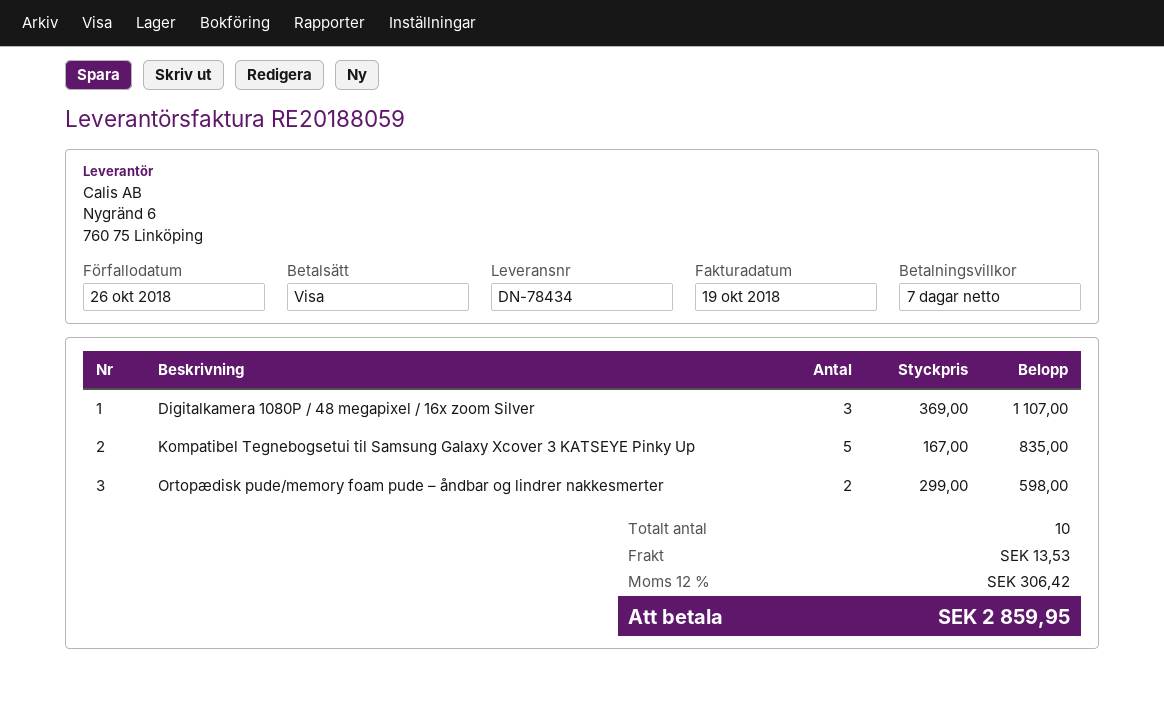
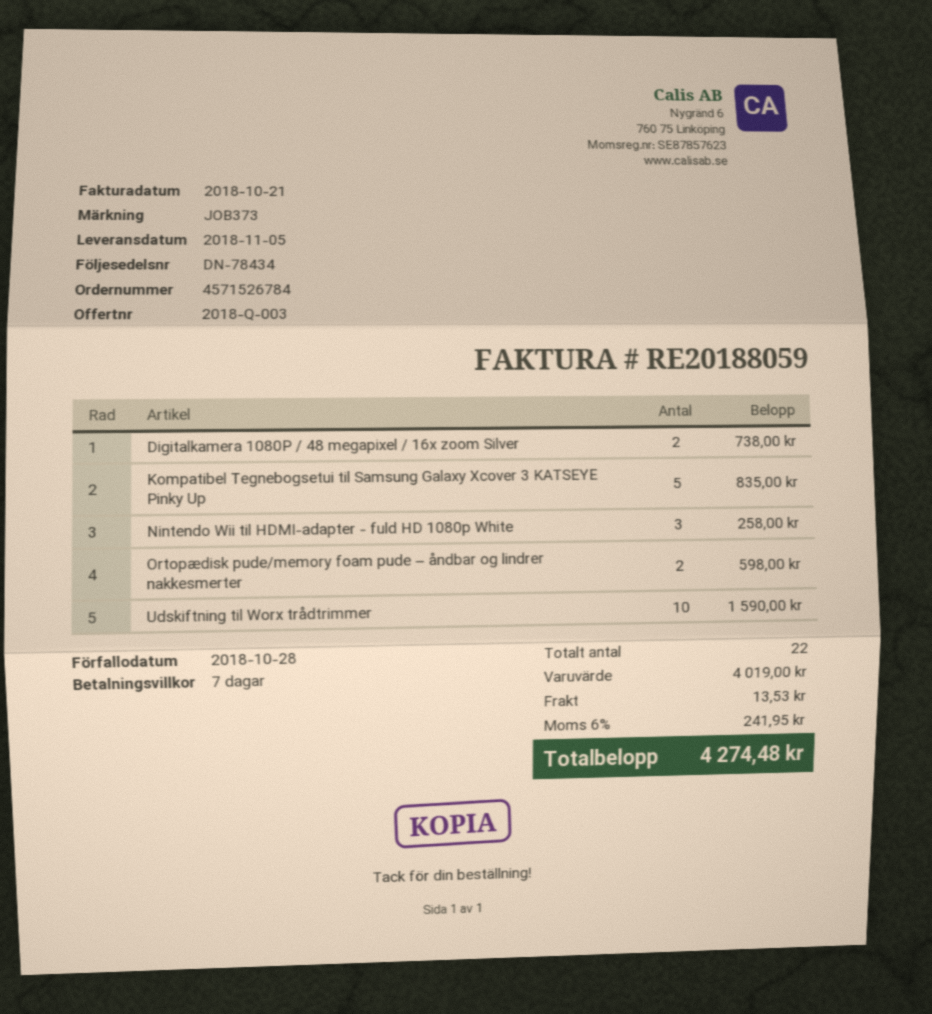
invoice date: 2018-10-19 -> 2018-10-21
due date: 2018-10-26 -> 2018-10-28
Digitalkamera 1080P / 48 megapixel / 16x zoom Silver: 3 for 1107.00 -> 2 for 738.00
Nintendo Wii til HDMI-adapter - fuld HD 1080p White: none -> 3 for 258.00
Udskiftning til Worx trådtrimmer: none -> 10 for 1590.00
total quantity: 10 -> 22
tax: 12% = 306.42 -> 6% = 241.95
total: 2859.95 -> 4274.48

